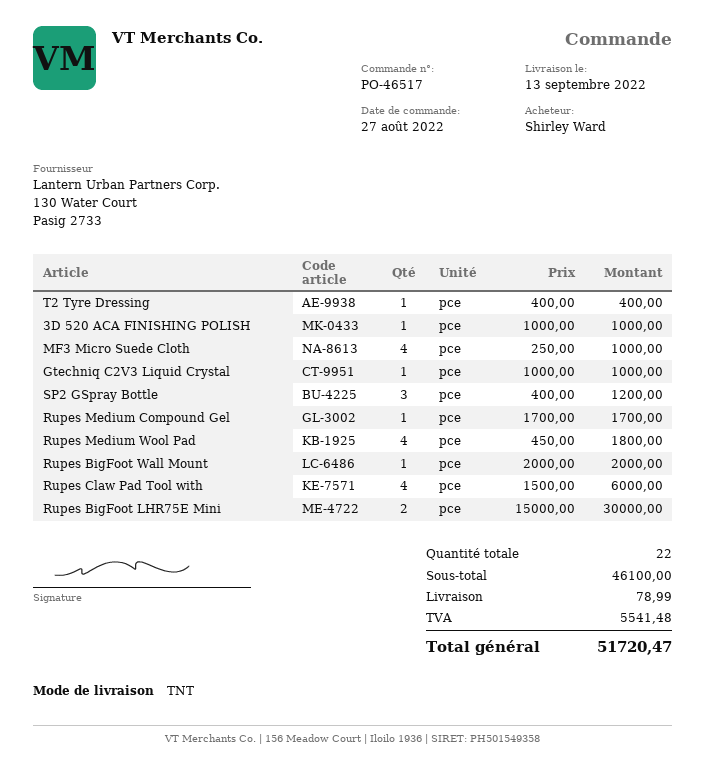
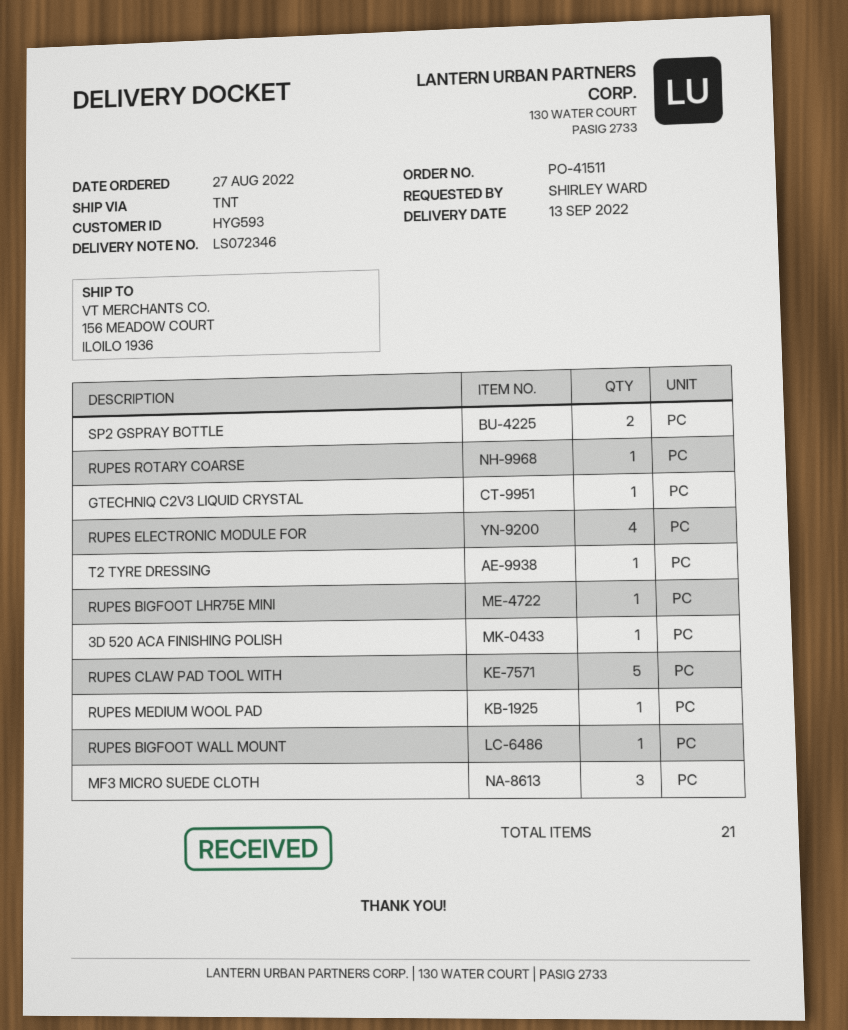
order number: PO-46517 -> PO-41511
MF3 Micro Suede Cloth: 4 -> 3
SP2 GSpray Bottle: 3 -> 2
Rupes Medium Compound Gel: 1 -> none
Rupes Medium Wool Pad: 4 -> 1
Rupes Claw Pad Tool with: 4 -> 5
Rupes BigFoot LHR75E Mini: 2 -> 1
RUPES ROTARY COARSE: none -> 1
RUPES ELECTRONIC MODULE FOR: none -> 4
total quantity: 22 -> 21

